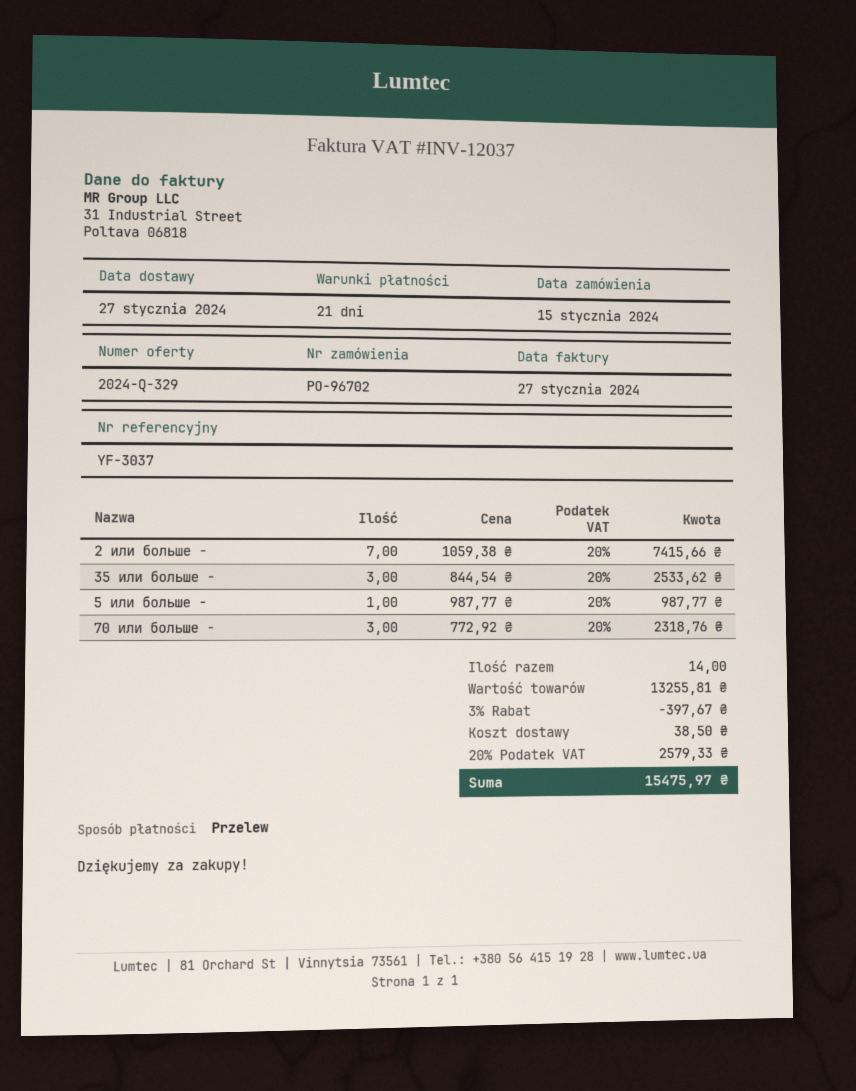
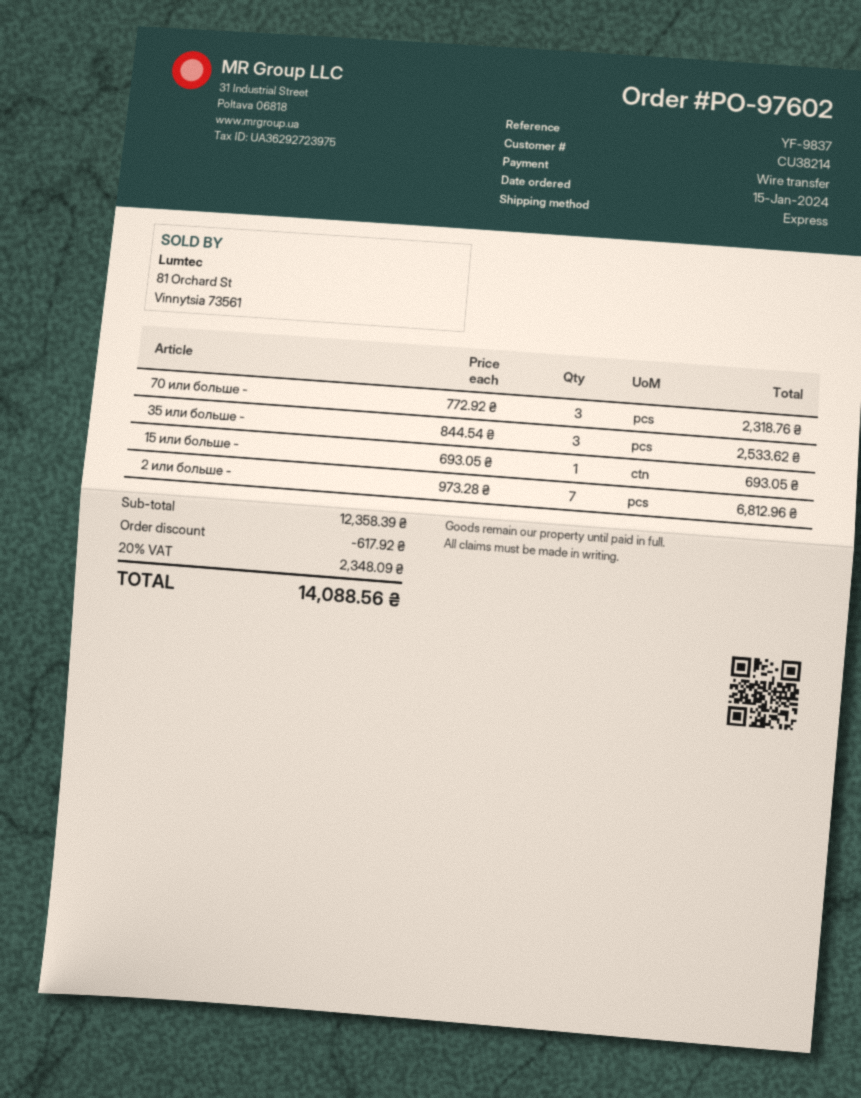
order number: PO-96702 -> PO-97602
reference: YF-3037 -> YF-9837
2 или больше -: 7 x 1059.38 = 7415.66 -> 7 x 973.28 = 6812.96
5 или больше -: 1 x 987.77 = 987.77 -> none
15 или больше -: none -> 1 x 693.05 = 693.05
subtotal: 13255.81 -> 12358.39
discount: 397.67 -> 617.92
shipping: 38.50 -> none
tax: 20% = 2579.33 -> 20% = 2348.09
total: 15475.97 -> 14088.56

